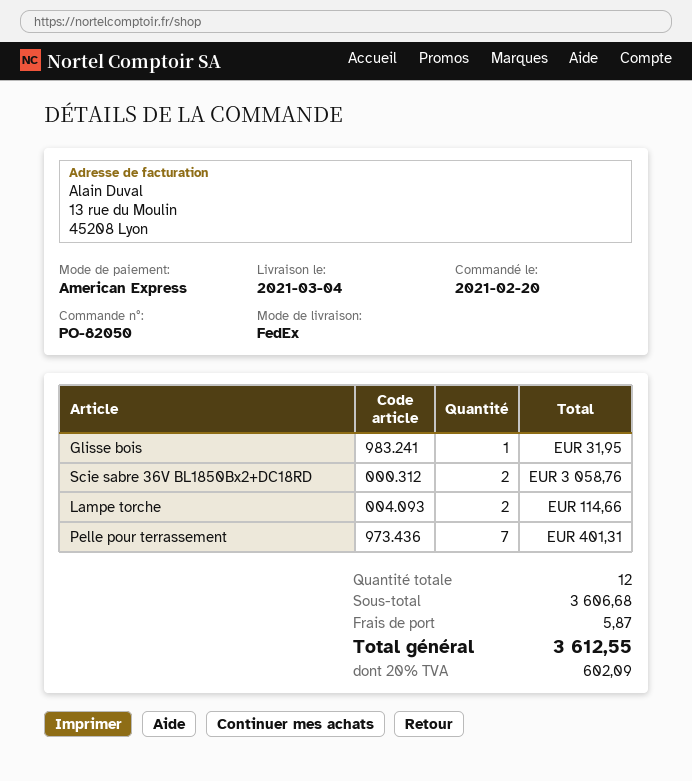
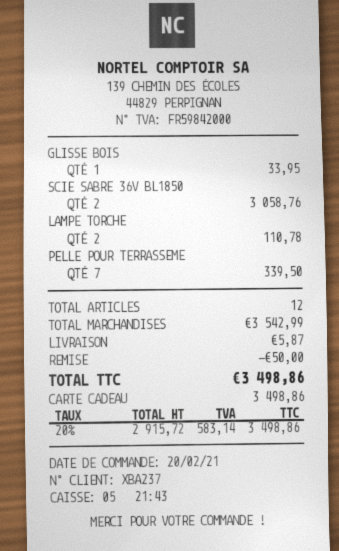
payment method: American Express -> gift card
Glisse bois: 1 for 31.95 -> 1 for 33.95
Lampe torche: 2 for 114.66 -> 2 for 110.78
Pelle pour terrassement: 7 for 401.31 -> 7 for 339.50
subtotal: 3606.68 -> 3542.99
discount: none -> 50.00
tax: 20% = 602.09 -> 20% = 583.14
total: 3612.55 -> 3498.86

